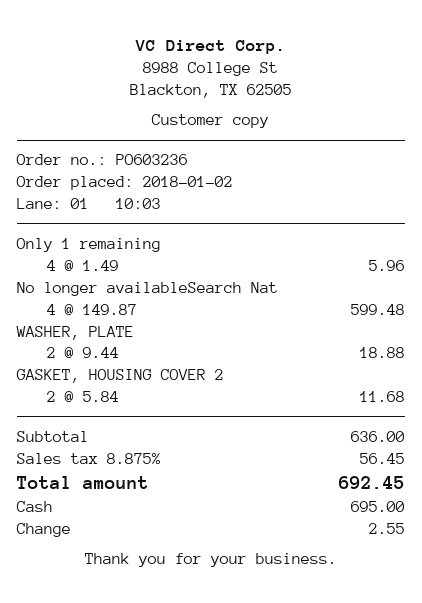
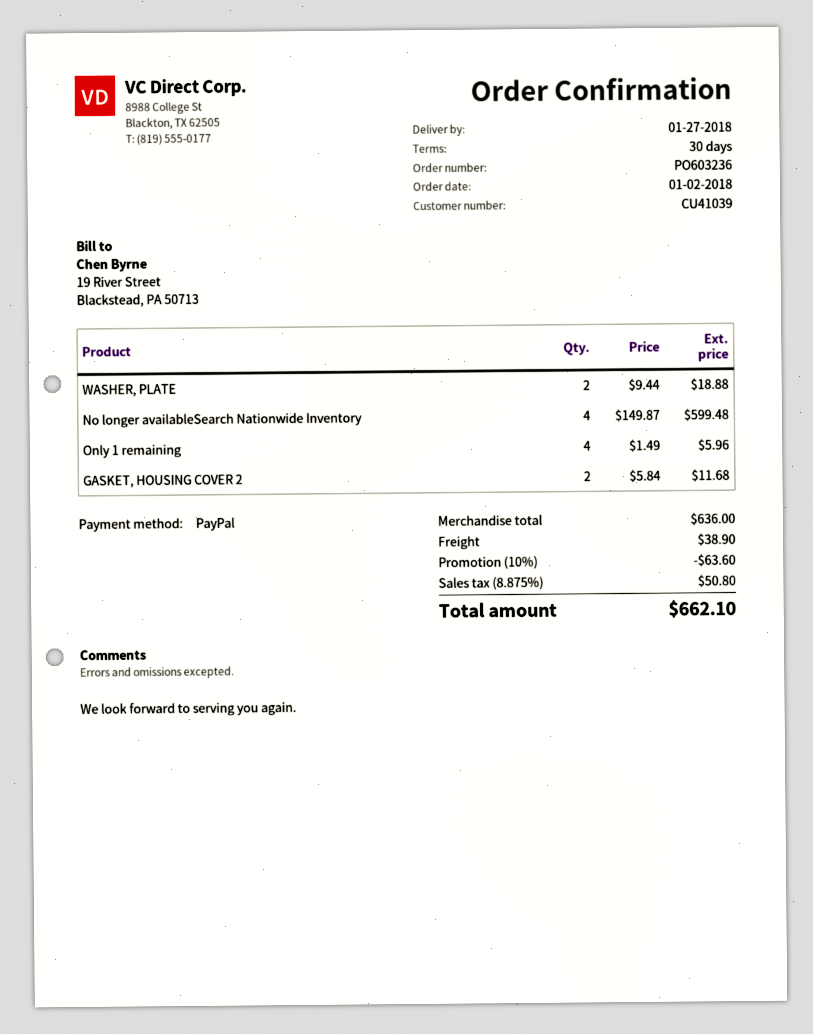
payment method: cash -> PayPal
discount: none -> 10% = 63.60
shipping: none -> 38.90
tax: 8.875% = 56.45 -> 8.875% = 50.80
total: 692.45 -> 662.10

